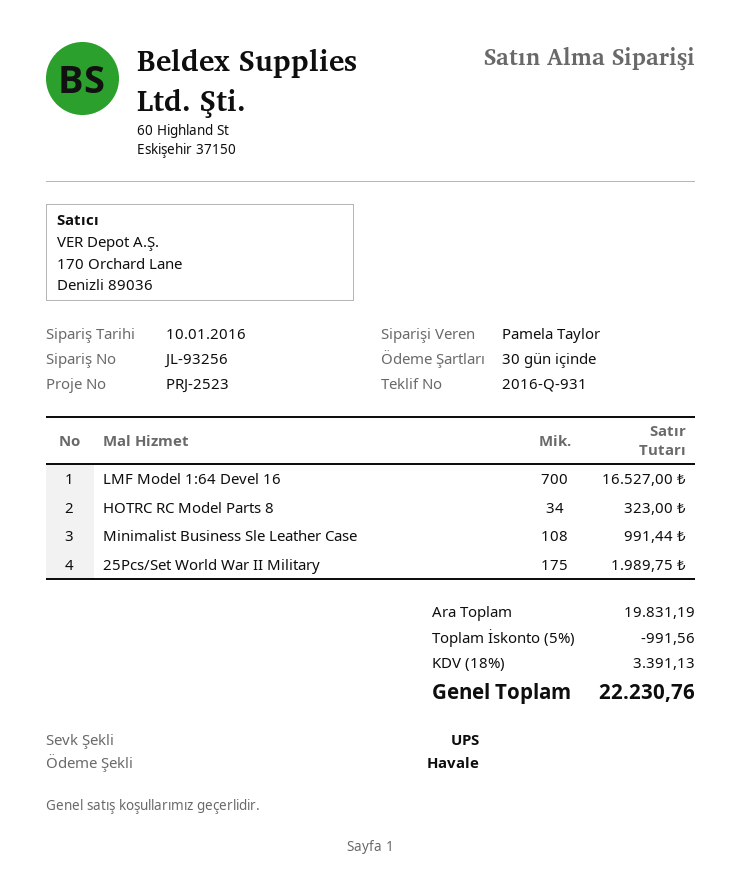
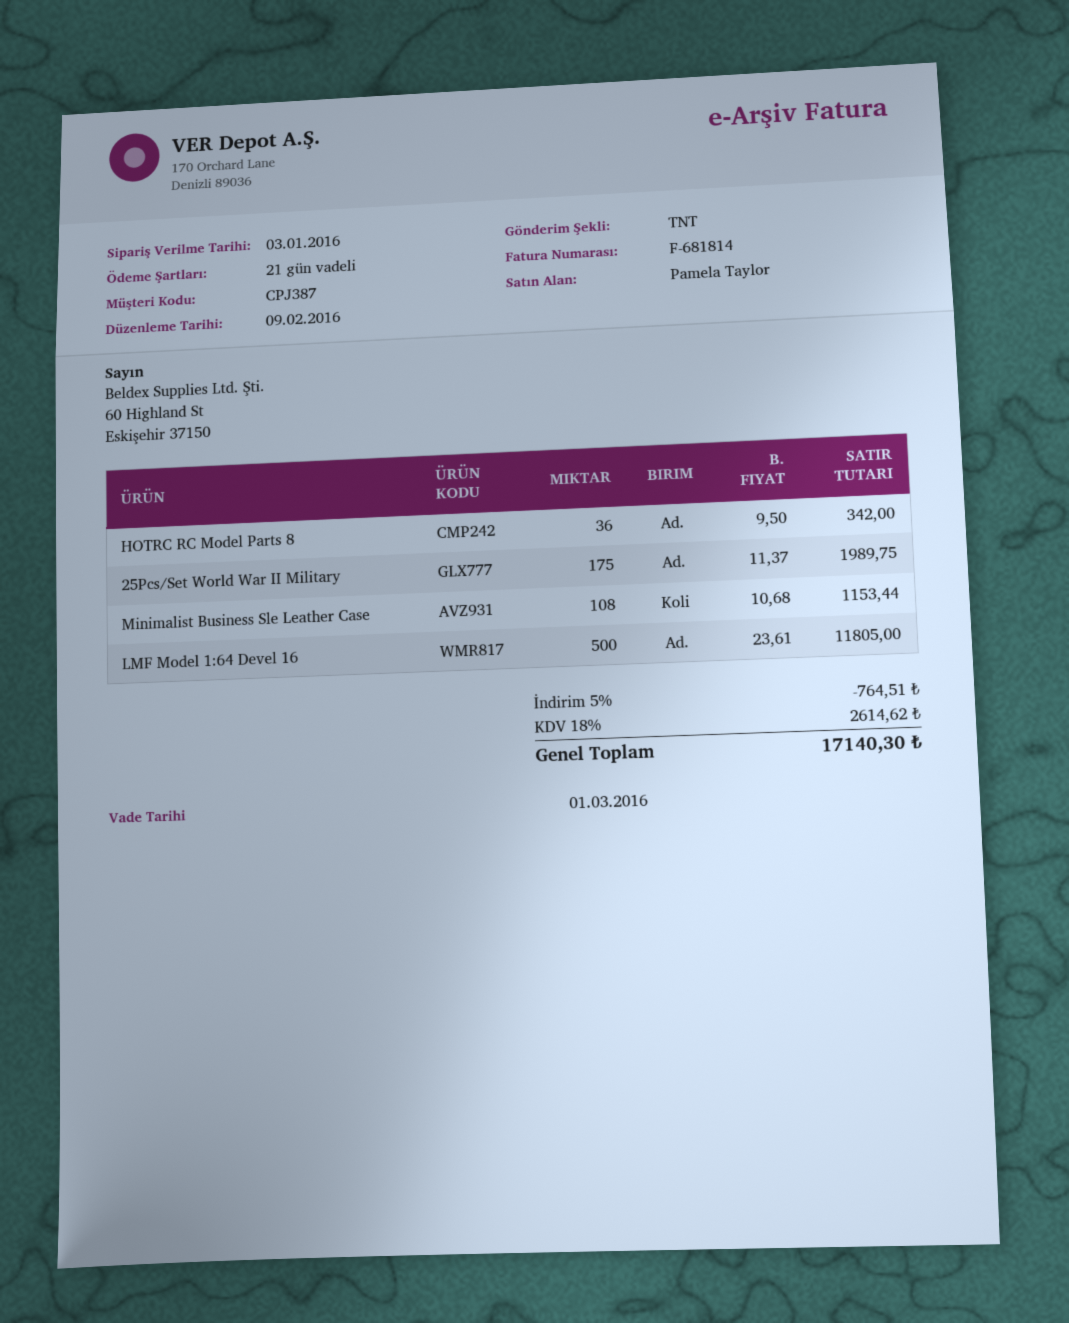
order date: 2016-01-10 -> 2016-01-03
payment terms: 30 days -> 21 days
shipping method: UPS -> TNT
LMF Model 1:64 Devel 16: 700 for 16527.00 -> 500 for 11805.00
HOTRC RC Model Parts 8: 34 for 323.00 -> 36 for 342.00
Minimalist Business Sle Leather Case: 108 for 991.44 -> 108 for 1153.44
discount: 5% = 991.56 -> 5% = 764.51
tax: 18% = 3391.13 -> 18% = 2614.62
total: 22230.76 -> 17140.30

